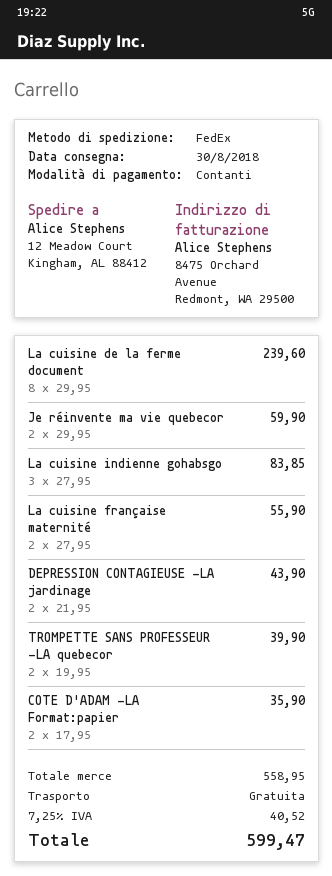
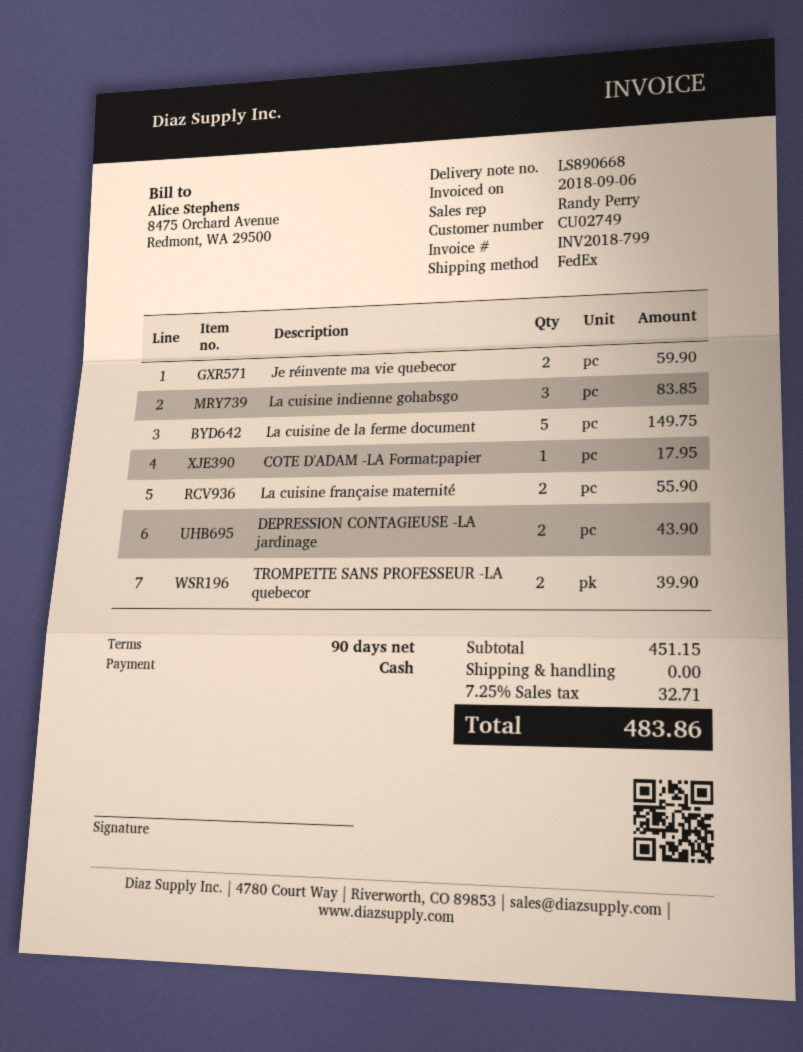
La cuisine de la ferme document: 8 for 239.60 -> 5 for 149.75
COTE D'ADAM -LA Format:papier: 2 for 35.90 -> 1 for 17.95
subtotal: 558.95 -> 451.15
tax: 7.25% = 40.52 -> 7.25% = 32.71
total: 599.47 -> 483.86

